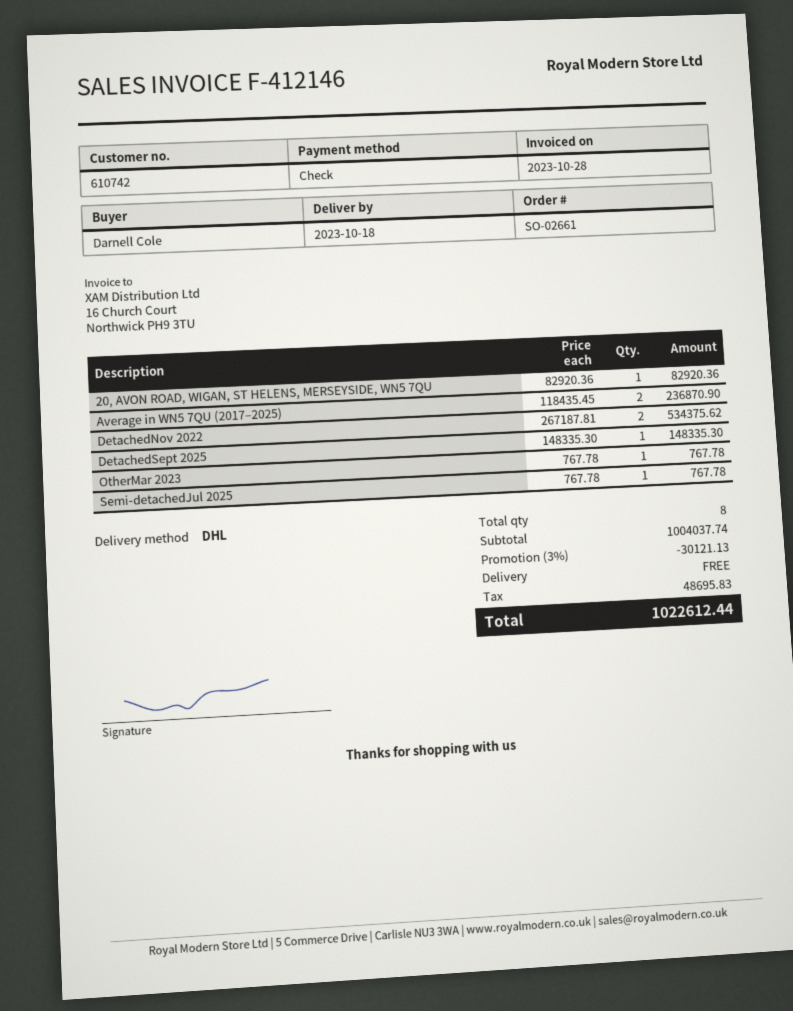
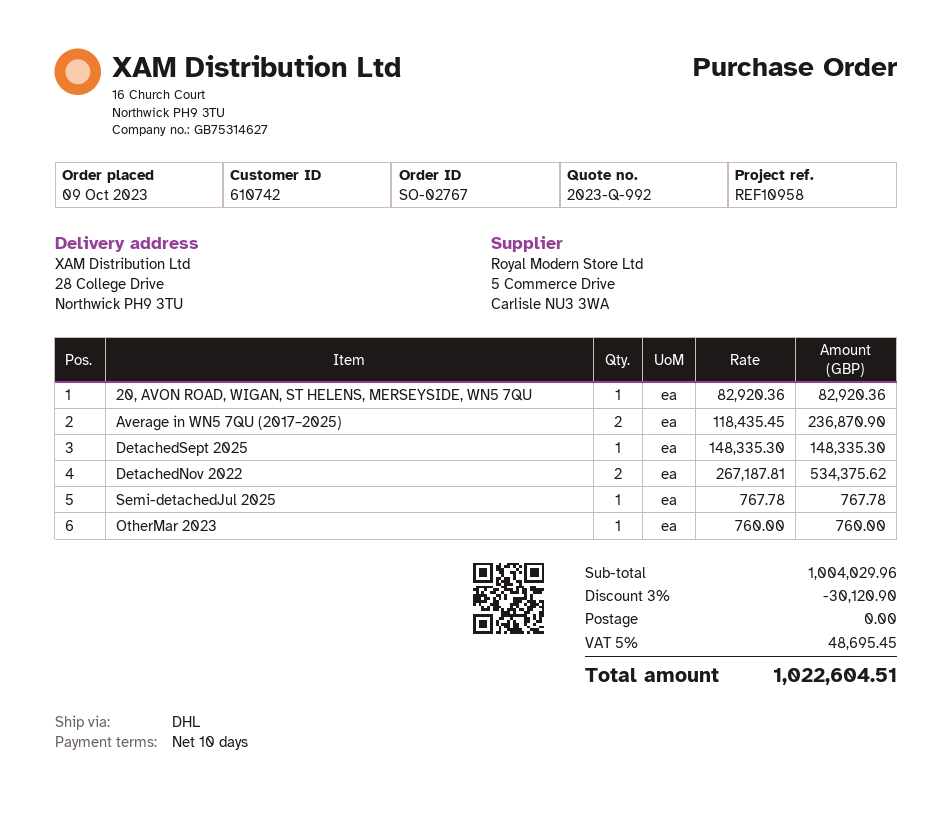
order number: SO-02661 -> SO-02767
OtherMar 2023: 1 x 767.78 = 767.78 -> 1 x 760.00 = 760.00
subtotal: 1004037.74 -> 1004029.96
discount: 3% = 30121.13 -> 3% = 30120.90
tax: 48695.83 -> 48695.45
total: 1022612.44 -> 1022604.51

